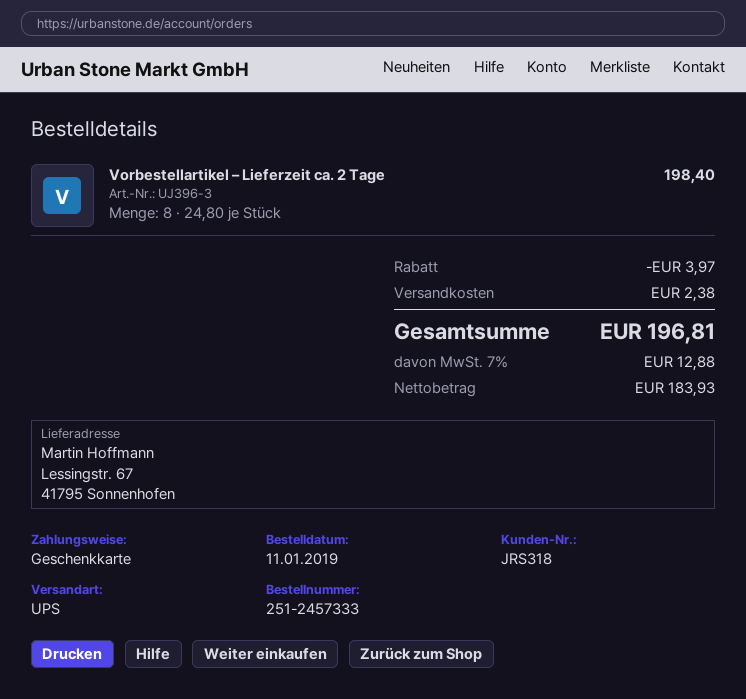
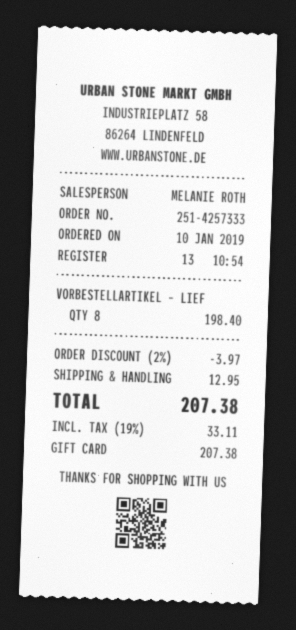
order number: 251-2457333 -> 251-4257333
order date: 2019-01-11 -> 2019-01-10
shipping: 2.38 -> 12.95
tax: 7% = 12.88 -> 19% = 33.11
total: 196.81 -> 207.38

